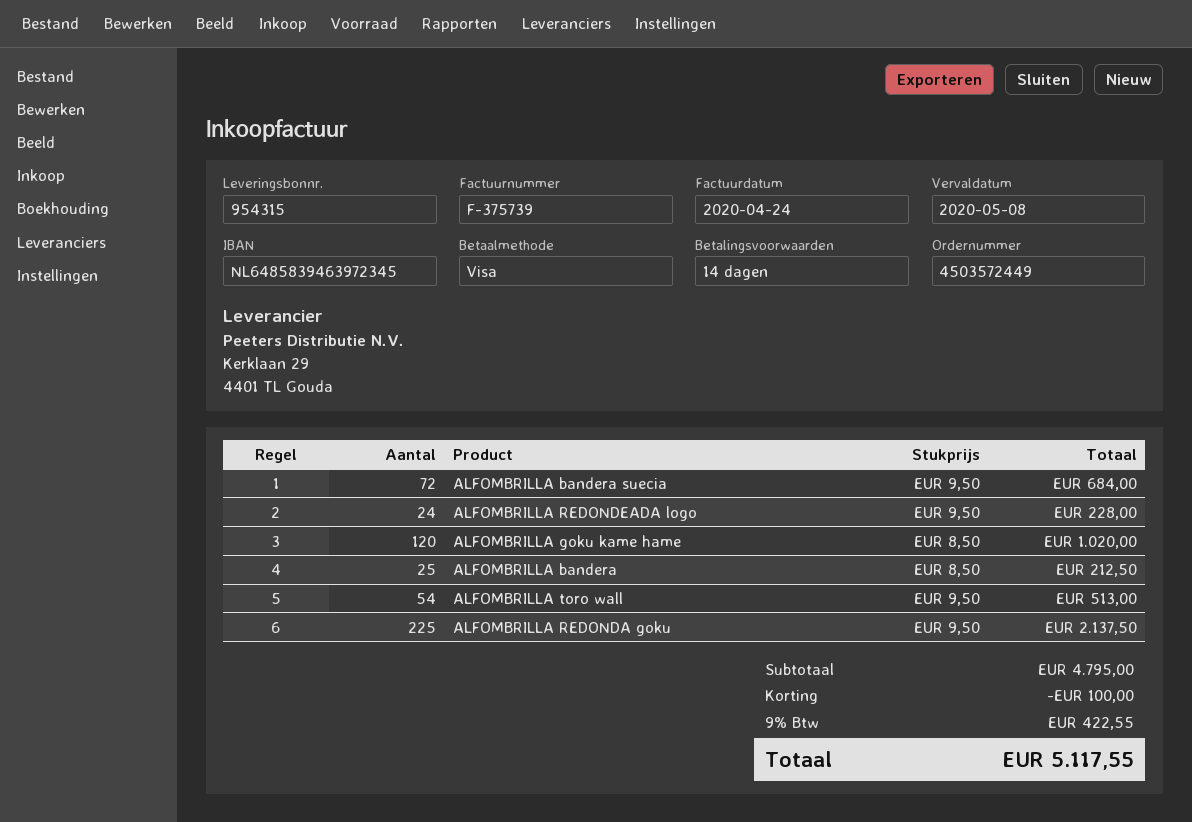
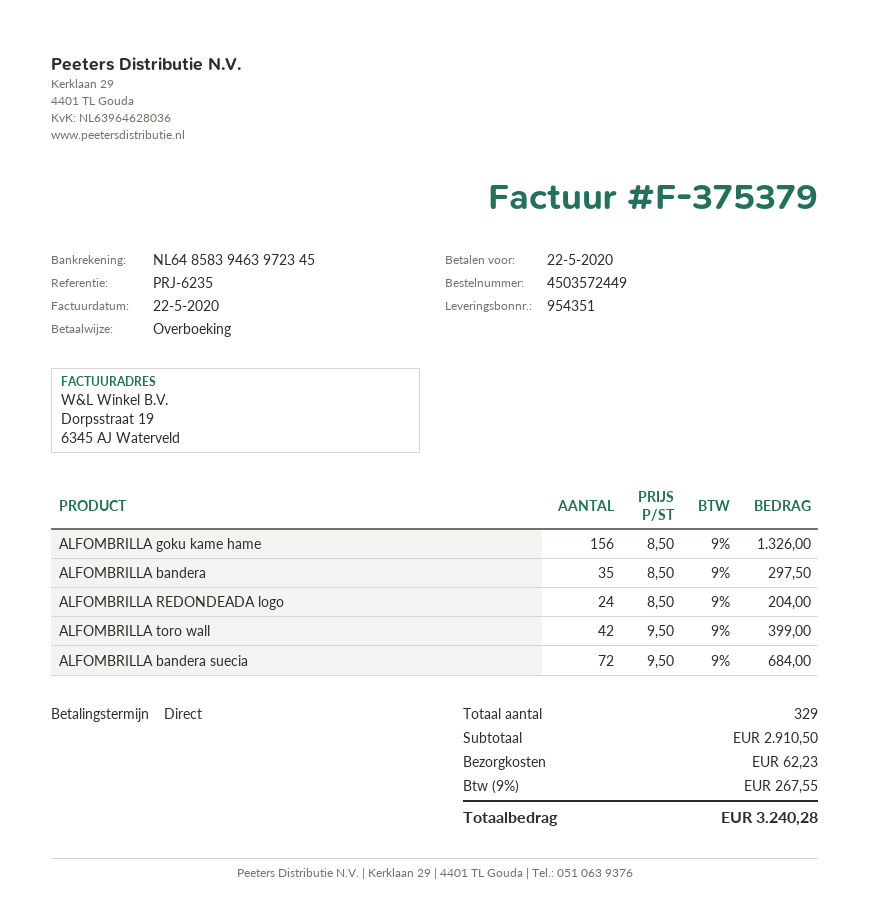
delivery note number: 954315 -> 954351
invoice number: F-375739 -> F-375379
invoice date: 2020-04-24 -> 2020-05-22
payment terms: 14 days -> on receipt
due date: 2020-05-08 -> 2020-05-22
payment method: Visa -> bank transfer
ALFOMBRILLA REDONDEADA logo: 24 x 9.50 = 228.00 -> 24 x 8.50 = 204.00
ALFOMBRILLA goku kame hame: 120 x 8.50 = 1020.00 -> 156 x 8.50 = 1326.00
ALFOMBRILLA bandera: 25 x 8.50 = 212.50 -> 35 x 8.50 = 297.50
ALFOMBRILLA toro wall: 54 x 9.50 = 513.00 -> 42 x 9.50 = 399.00
ALFOMBRILLA REDONDA goku: 225 x 9.50 = 2137.50 -> none
subtotal: 4795.00 -> 2910.50
discount: 100.00 -> none
shipping: none -> 62.23
tax: 9% = 422.55 -> 9% = 267.55
total: 5117.55 -> 3240.28

